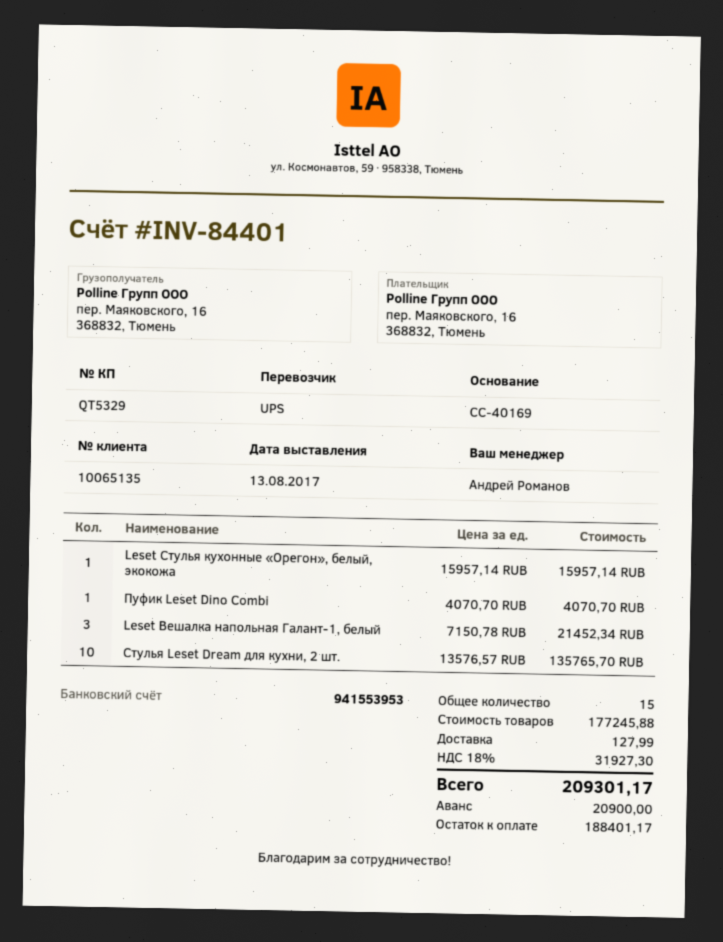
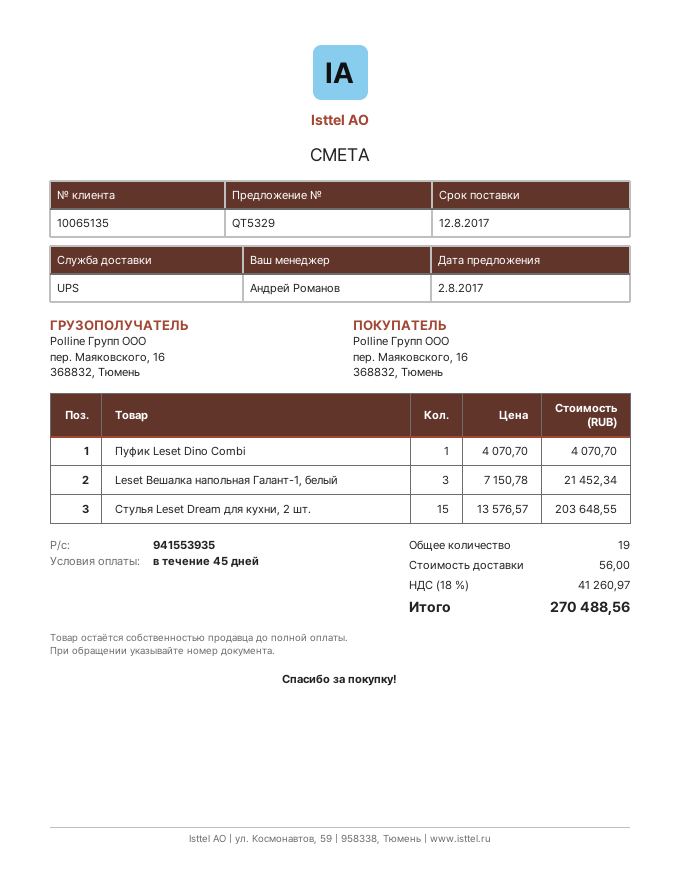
bank account: 941553953 -> 941553935
Leset Стулья кухонные «Орегон», белый, экокожа: 1 x 15957.14 = 15957.14 -> none
Стулья Leset Dream для кухни, 2 шт.: 10 x 13576.57 = 135765.70 -> 15 x 13576.57 = 203648.55
total quantity: 15 -> 19
shipping: 127.99 -> 56.00
tax: 18% = 31927.30 -> 18% = 41260.97
total: 209301.17 -> 270488.56

